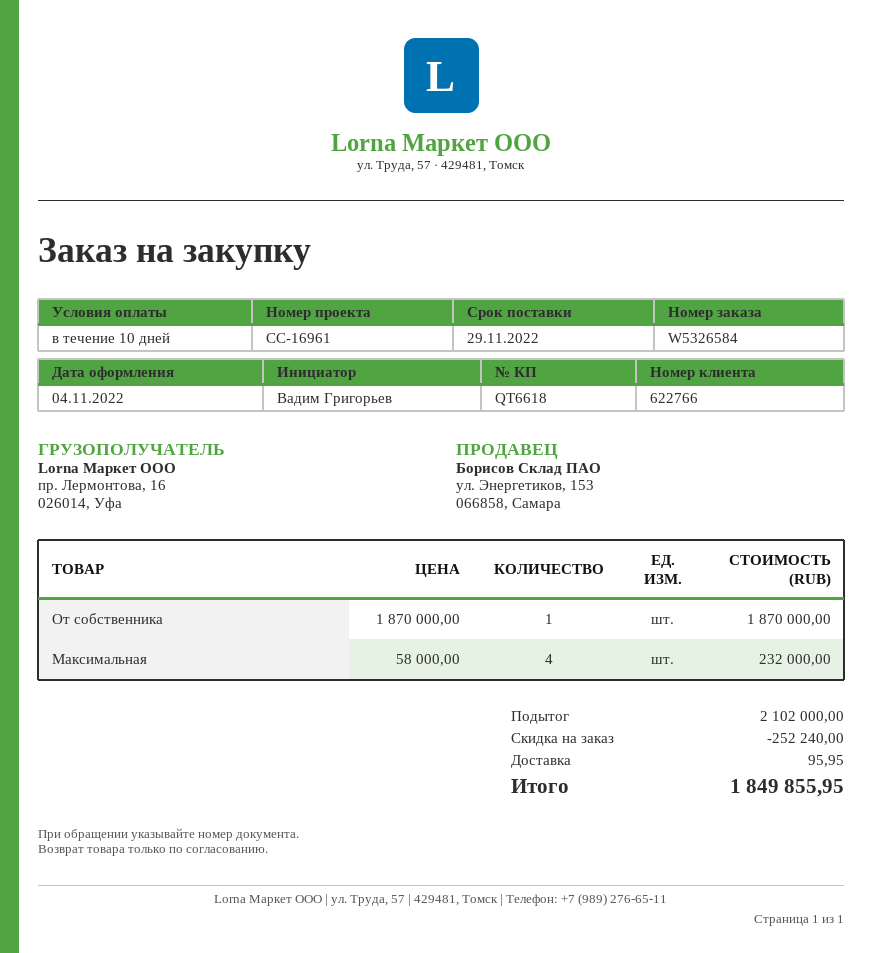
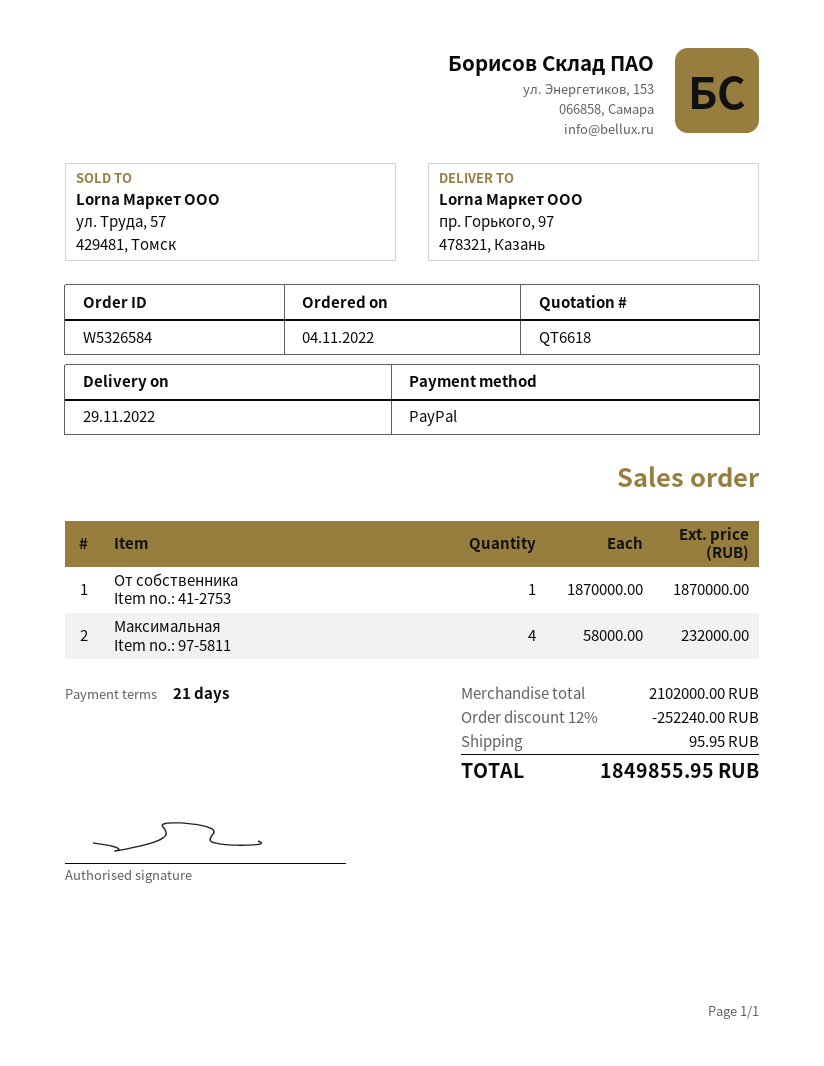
payment terms: 10 days -> 21 days
ship to: пр. Лермонтова, 16, 026014, Уфа -> пр. Горького, 97, 478321, Казань

